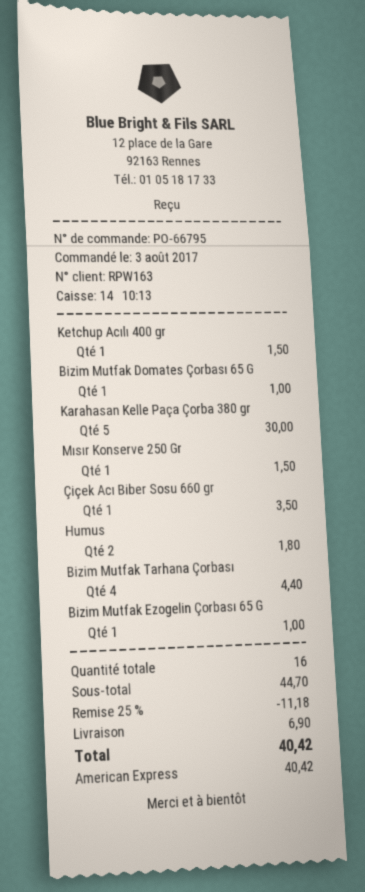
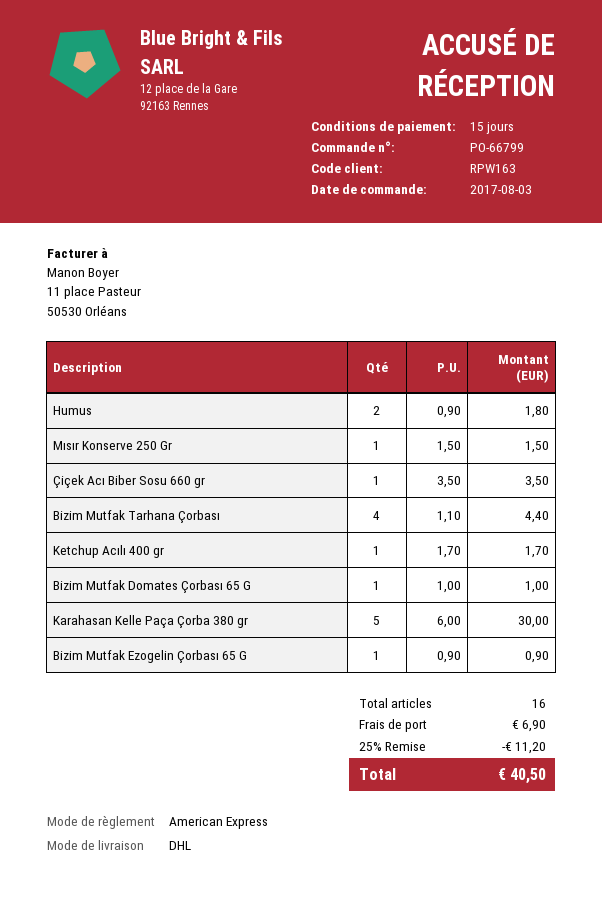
order number: PO-66795 -> PO-66799
Ketchup Acılı 400 gr: 1 for 1.50 -> 1 for 1.70
Bizim Mutfak Ezogelin Çorbası 65 G: 1 for 1.00 -> 1 for 0.90
discount: 25% = 11.18 -> 25% = 11.20
total: 40.42 -> 40.50

